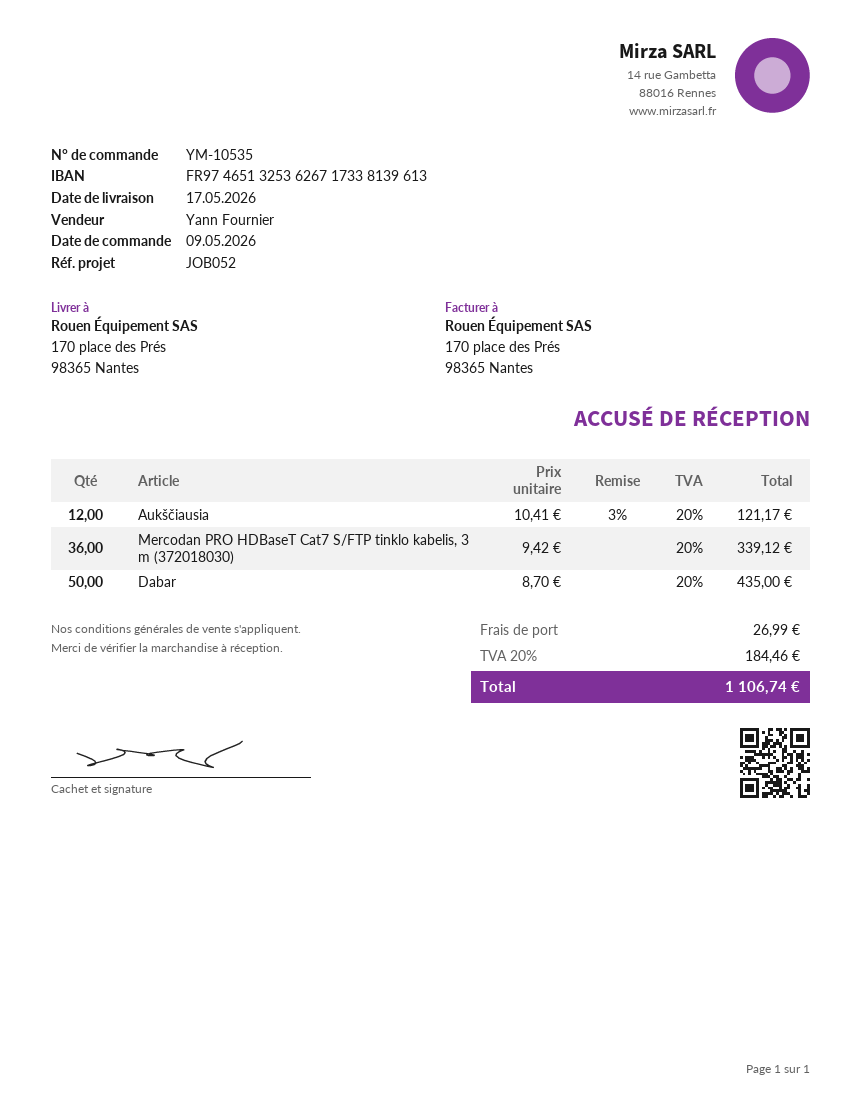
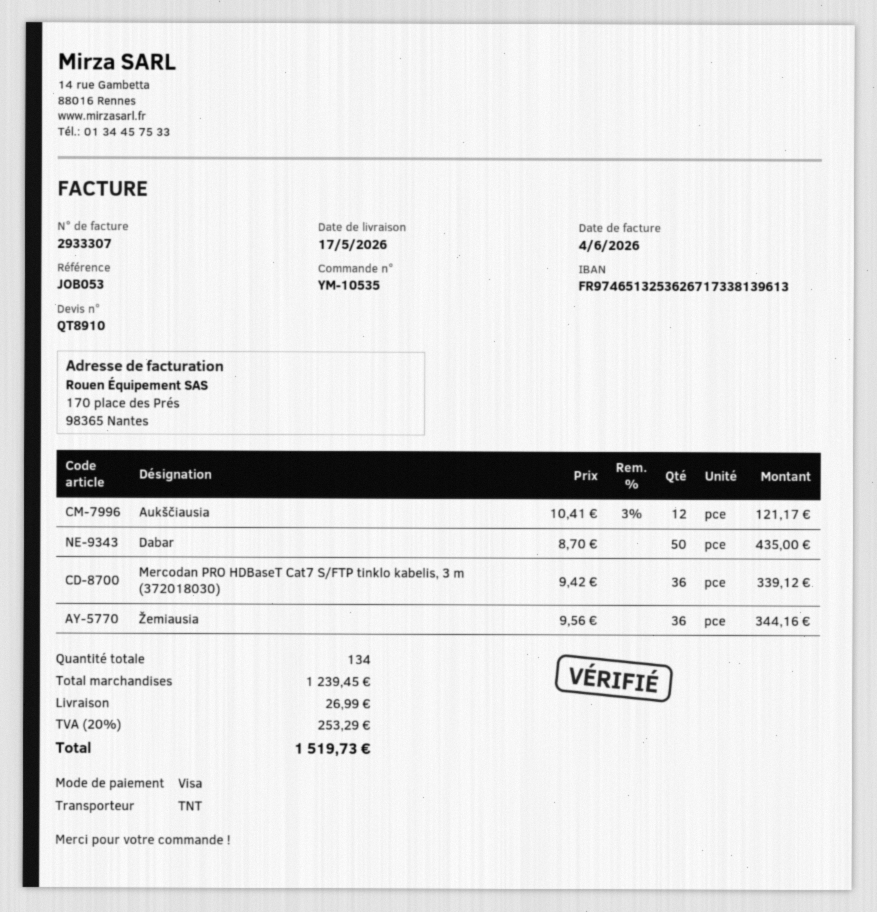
reference: JOB052 -> JOB053
Žemiausia: none -> 36 x 9.56 = 344.16
tax: 20% = 184.46 -> 20% = 253.29
total: 1106.74 -> 1519.73

